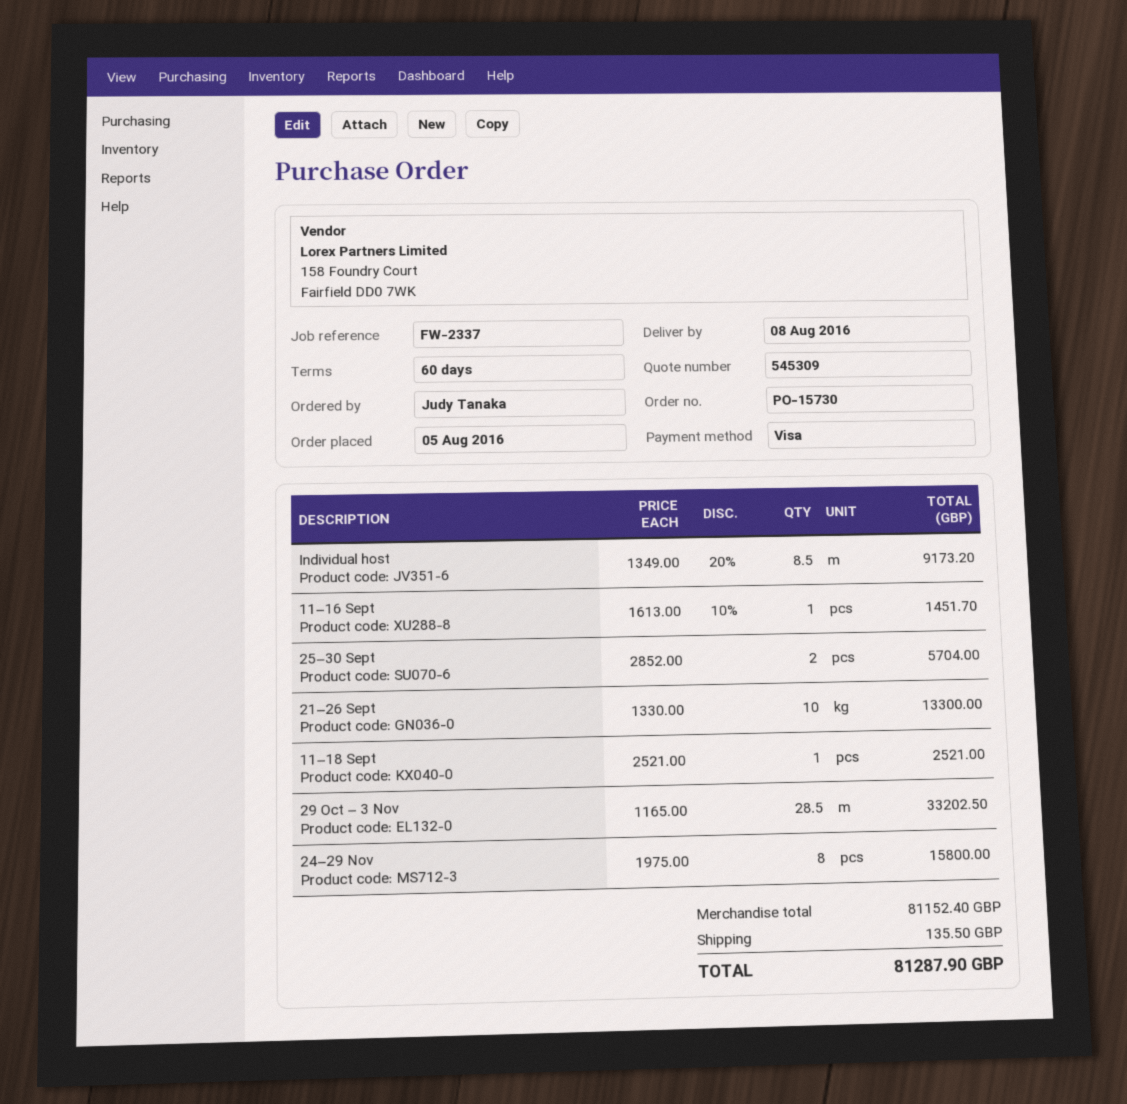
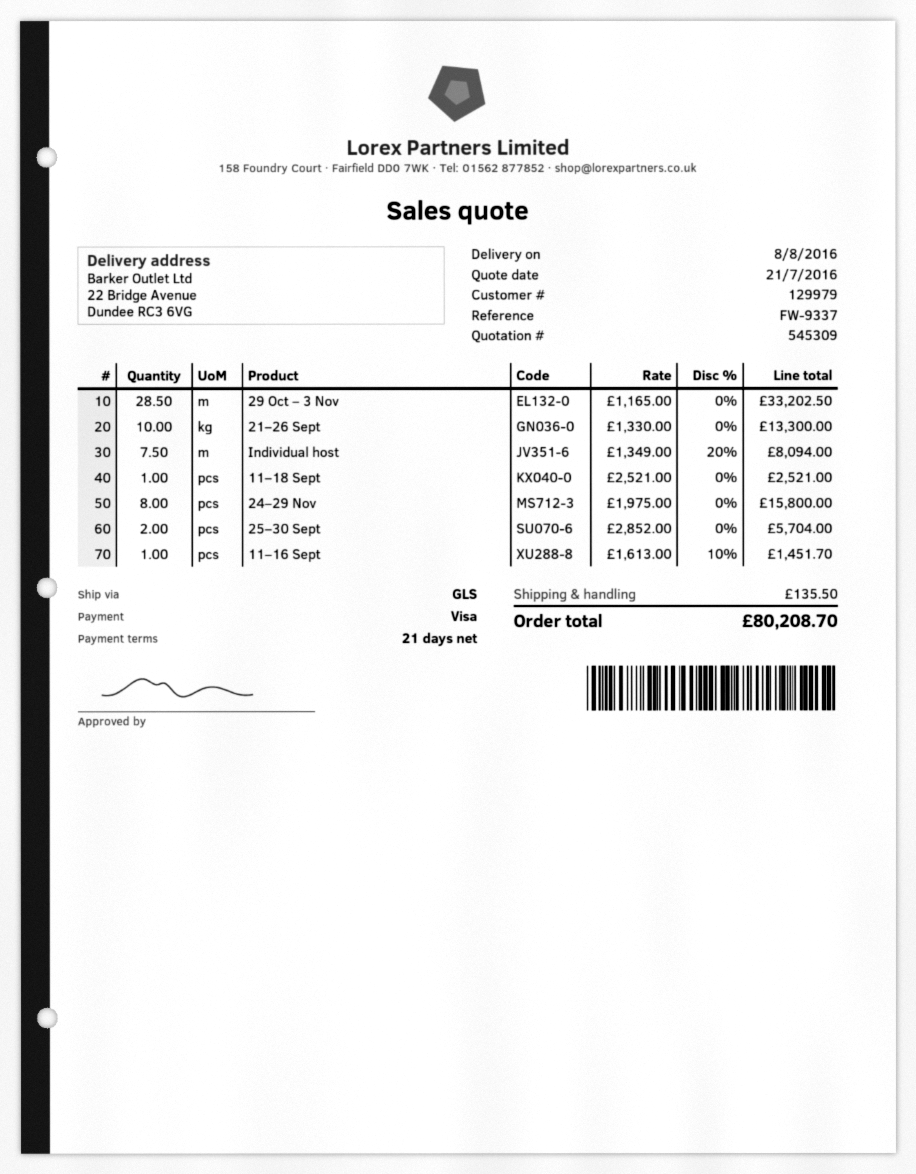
payment terms: 60 days -> 21 days
reference: FW-2337 -> FW-9337
Individual host: 8.5 x 1349.00 - 20% = 9173.20 -> 7.5 x 1349.00 - 20% = 8094.00
total: 81287.90 -> 80208.70

